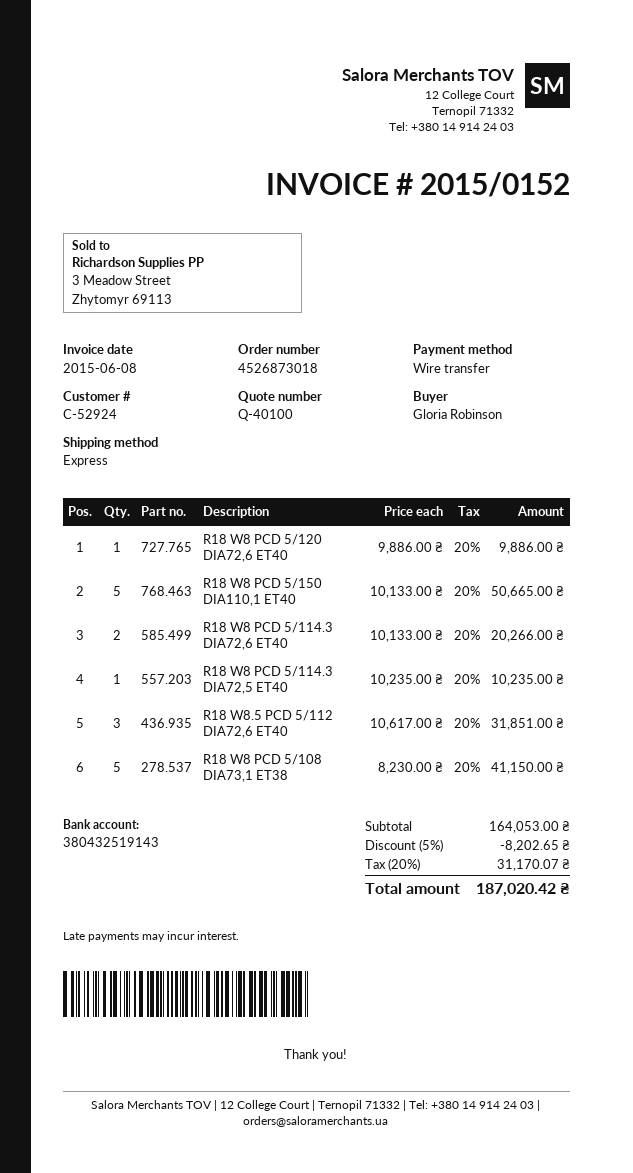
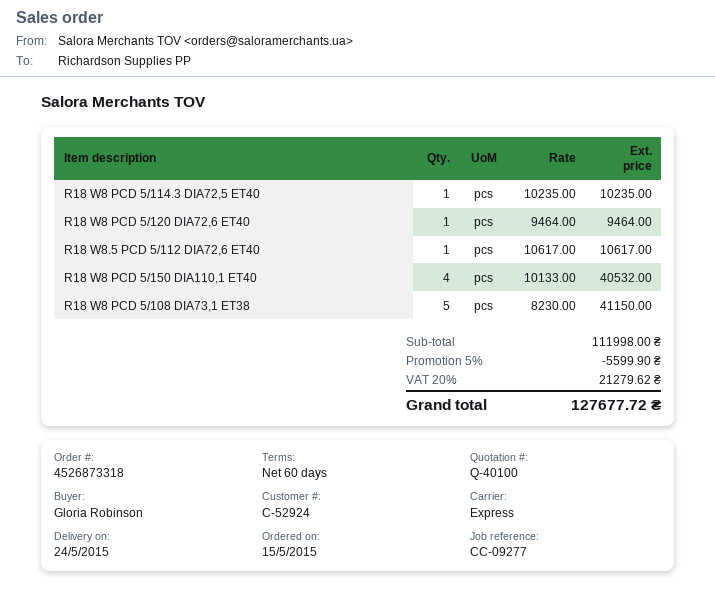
order number: 4526873018 -> 4526873318
R18 W8 PCD 5/120 DIA72,6 ET40: 1 x 9886.00 = 9886.00 -> 1 x 9464.00 = 9464.00
R18 W8 PCD 5/150 DIA110,1 ET40: 5 x 10133.00 = 50665.00 -> 4 x 10133.00 = 40532.00
R18 W8 PCD 5/114.3 DIA72,6 ET40: 2 x 10133.00 = 20266.00 -> none
R18 W8.5 PCD 5/112 DIA72,6 ET40: 3 x 10617.00 = 31851.00 -> 1 x 10617.00 = 10617.00
subtotal: 164053.00 -> 111998.00
discount: 5% = 8202.65 -> 5% = 5599.90
tax: 20% = 31170.07 -> 20% = 21279.62
total: 187020.42 -> 127677.72

